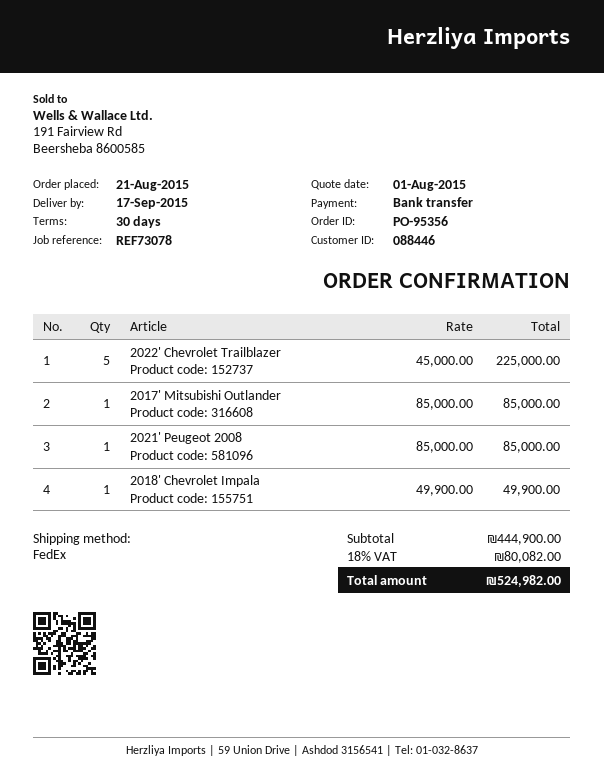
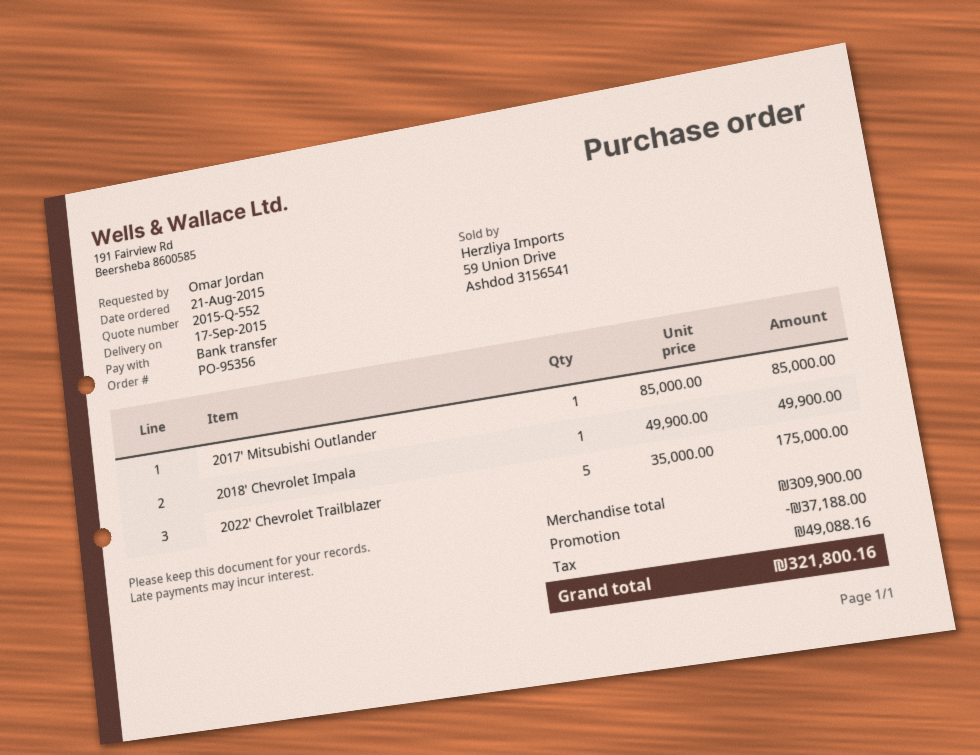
2022' Chevrolet Trailblazer: 5 x 45000.00 = 225000.00 -> 5 x 35000.00 = 175000.00
2021' Peugeot 2008: 1 x 85000.00 = 85000.00 -> none
subtotal: 444900.00 -> 309900.00
discount: none -> 37188.00
tax: 80082.00 -> 49088.16
total: 524982.00 -> 321800.16

